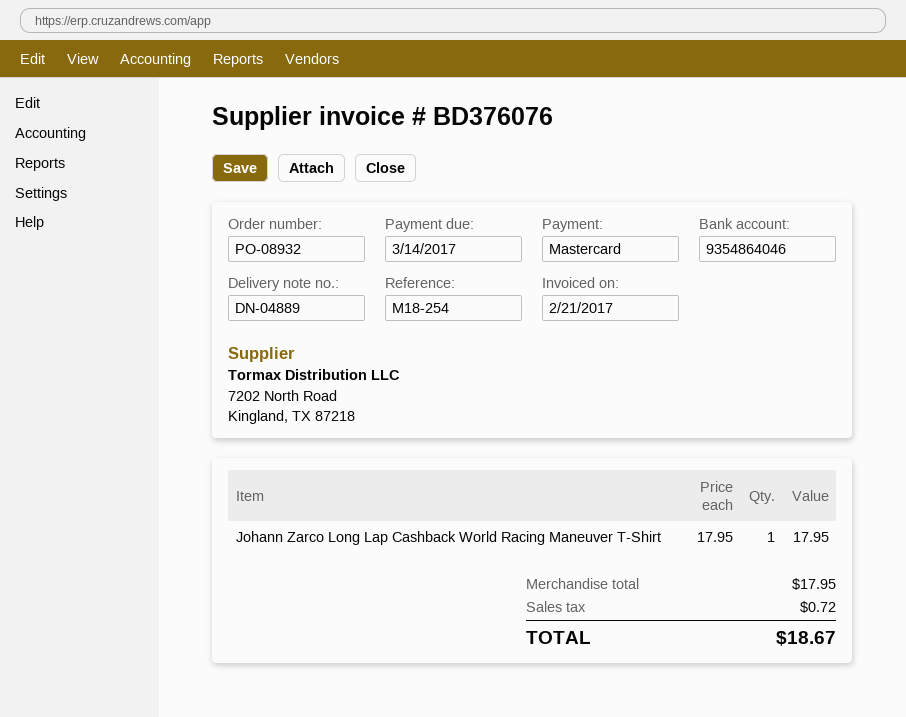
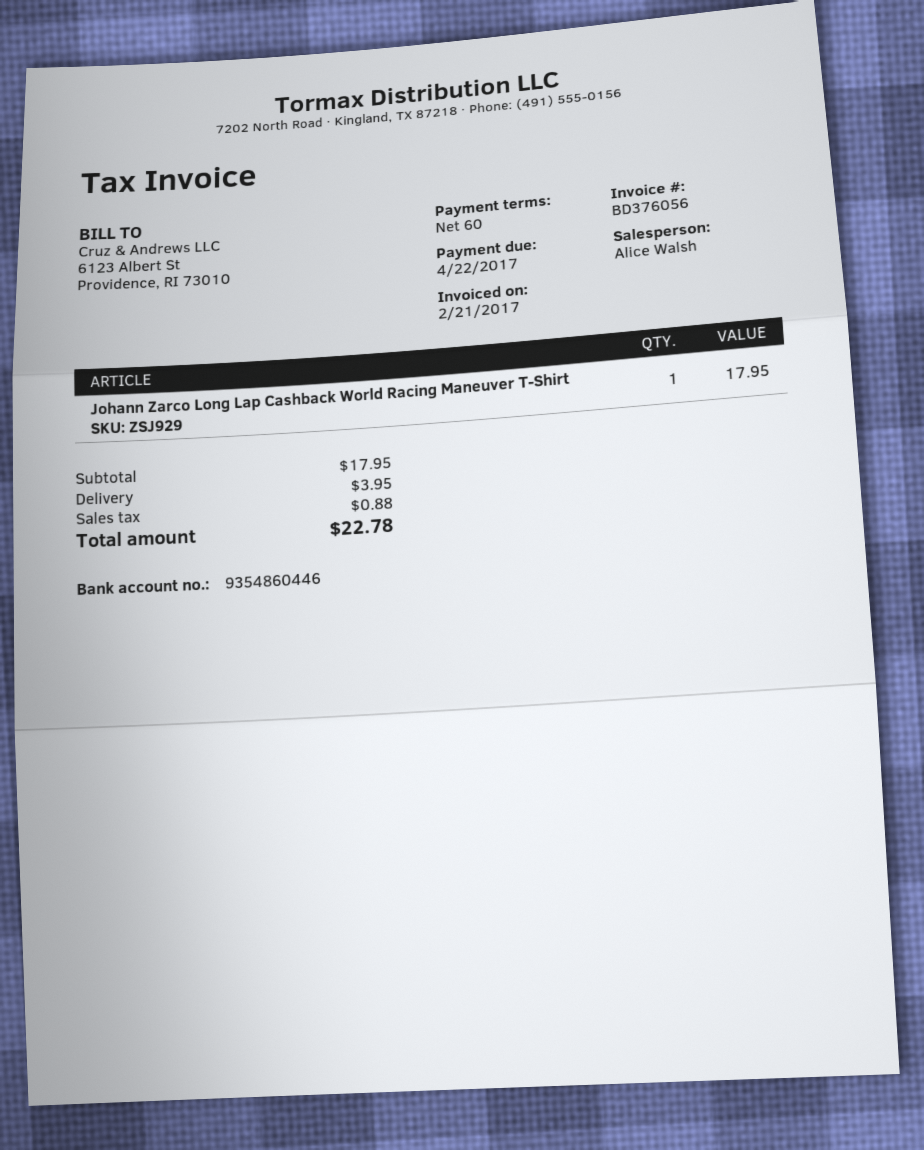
invoice number: BD376076 -> BD376056
due date: 2017-03-14 -> 2017-04-22
bank account: 9354864046 -> 9354860446
shipping: none -> 3.95
tax: 0.72 -> 0.88
total: 18.67 -> 22.78

